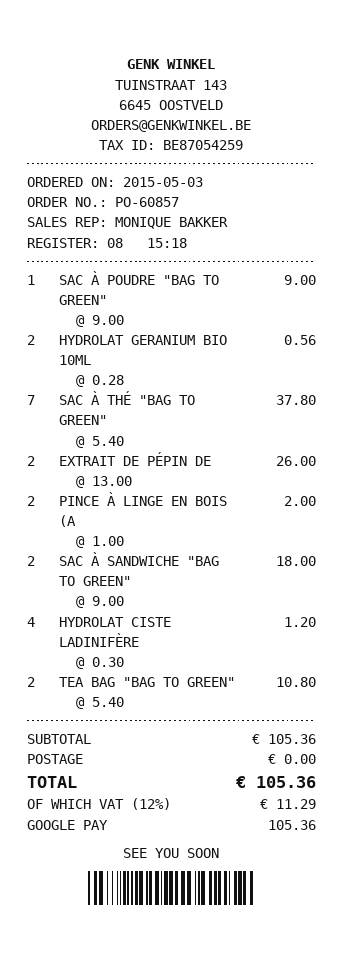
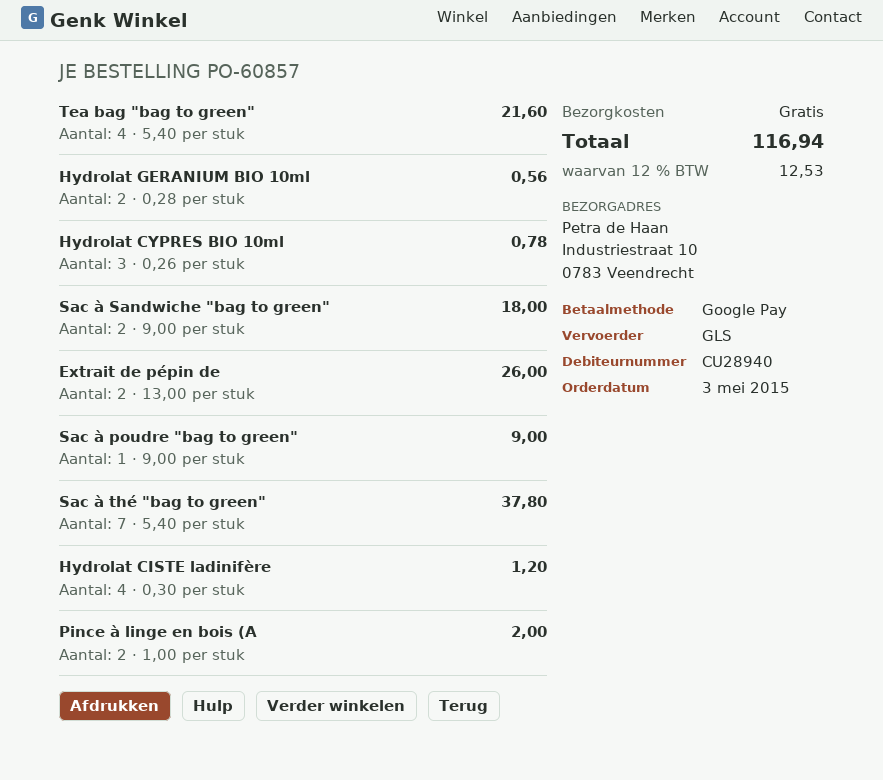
TEA BAG "BAG TO GREEN": 2 x 5.40 = 10.80 -> 4 x 5.40 = 21.60
Hydrolat CYPRES BIO 10ml: none -> 3 x 0.26 = 0.78
tax: 12% = 11.29 -> 12% = 12.53
total: 105.36 -> 116.94

